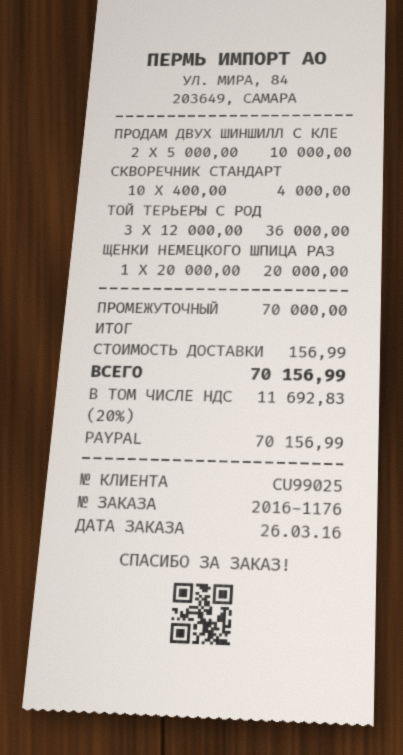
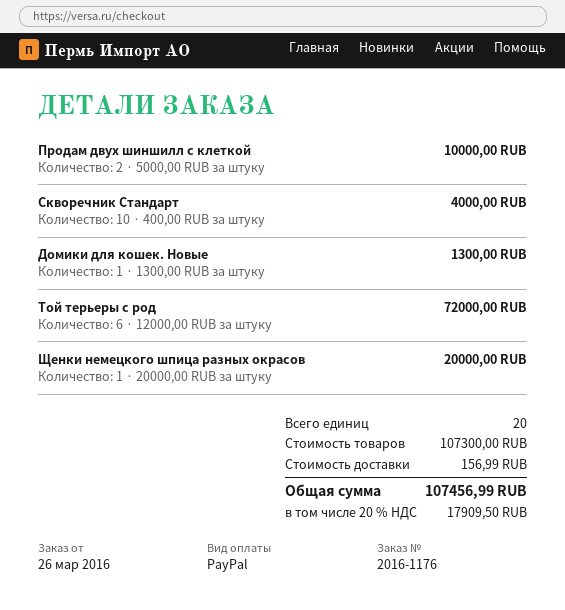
ТОЙ ТЕРЬЕРЫ С РОД: 3 x 12000.00 = 36000.00 -> 6 x 12000.00 = 72000.00
Домики для кошек. Новые: none -> 1 x 1300.00 = 1300.00
subtotal: 70000.00 -> 107300.00
tax: 20% = 11692.83 -> 20% = 17909.50
total: 70156.99 -> 107456.99

